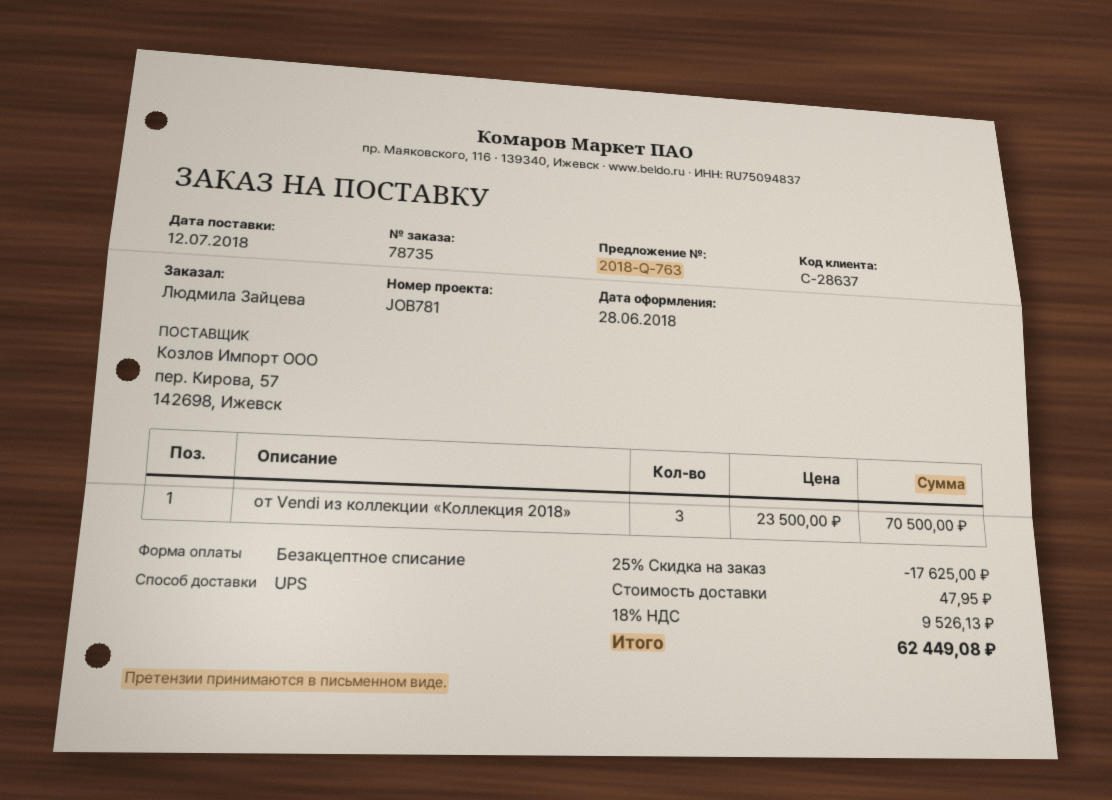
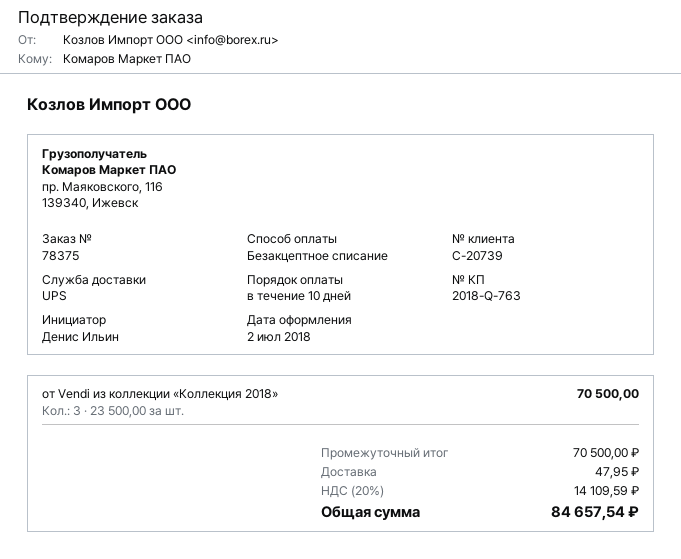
order number: 78735 -> 78375
order date: 2018-06-28 -> 2018-07-02
customer number: C-28637 -> C-20739
ordered by: Людмила Зайцева -> Денис Ильин
discount: 25% = 17625.00 -> none
tax: 18% = 9526.13 -> 20% = 14109.59
total: 62449.08 -> 84657.54

